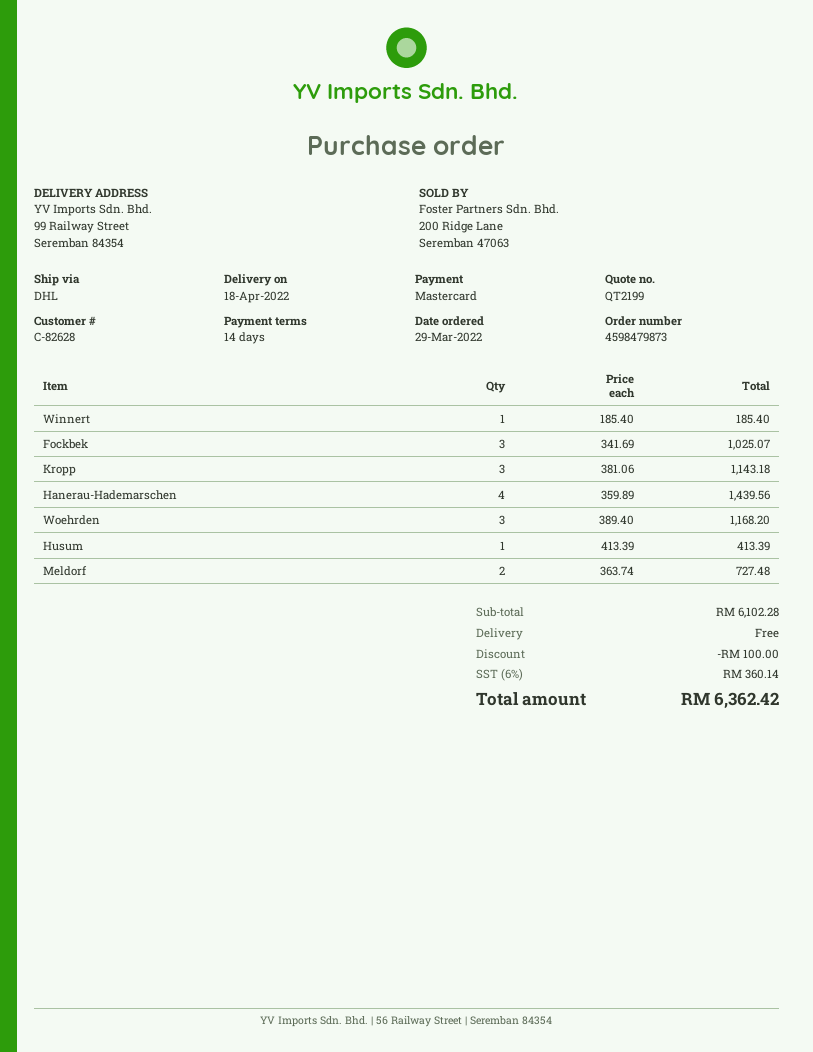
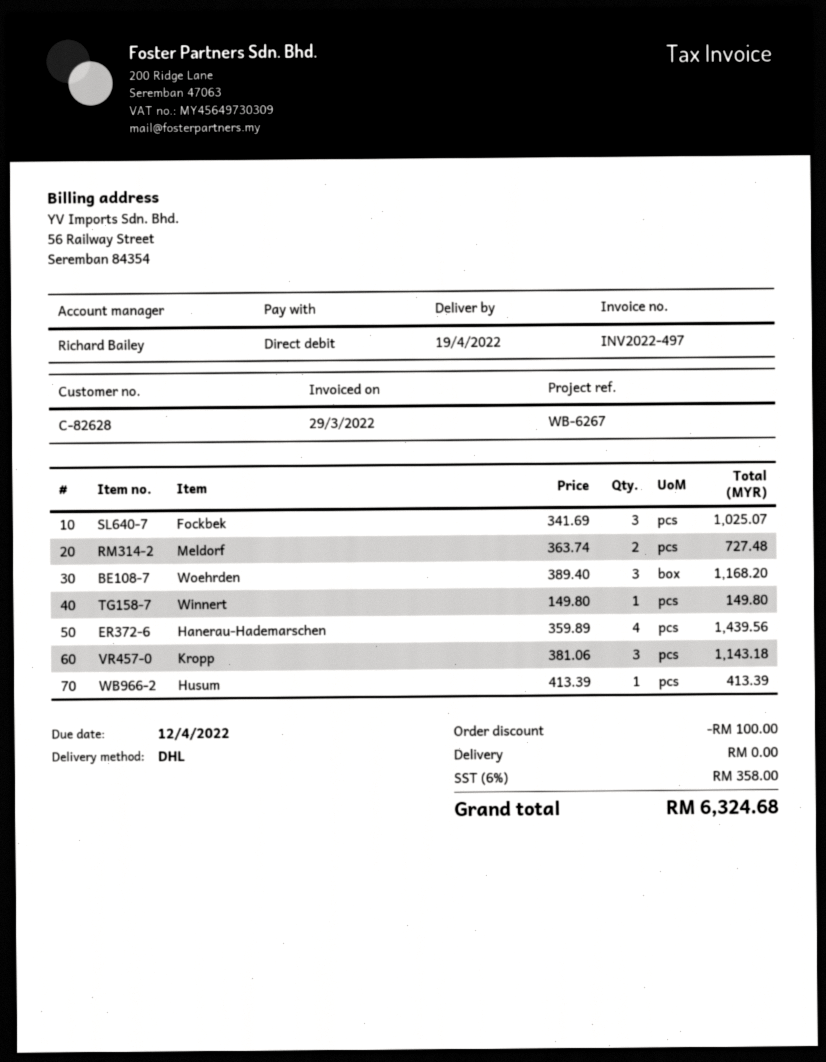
delivery date: 2022-04-18 -> 2022-04-19
payment method: Mastercard -> direct debit
Winnert: 1 x 185.40 = 185.40 -> 1 x 149.80 = 149.80
tax: 6% = 360.14 -> 6% = 358.00
total: 6362.42 -> 6324.68

